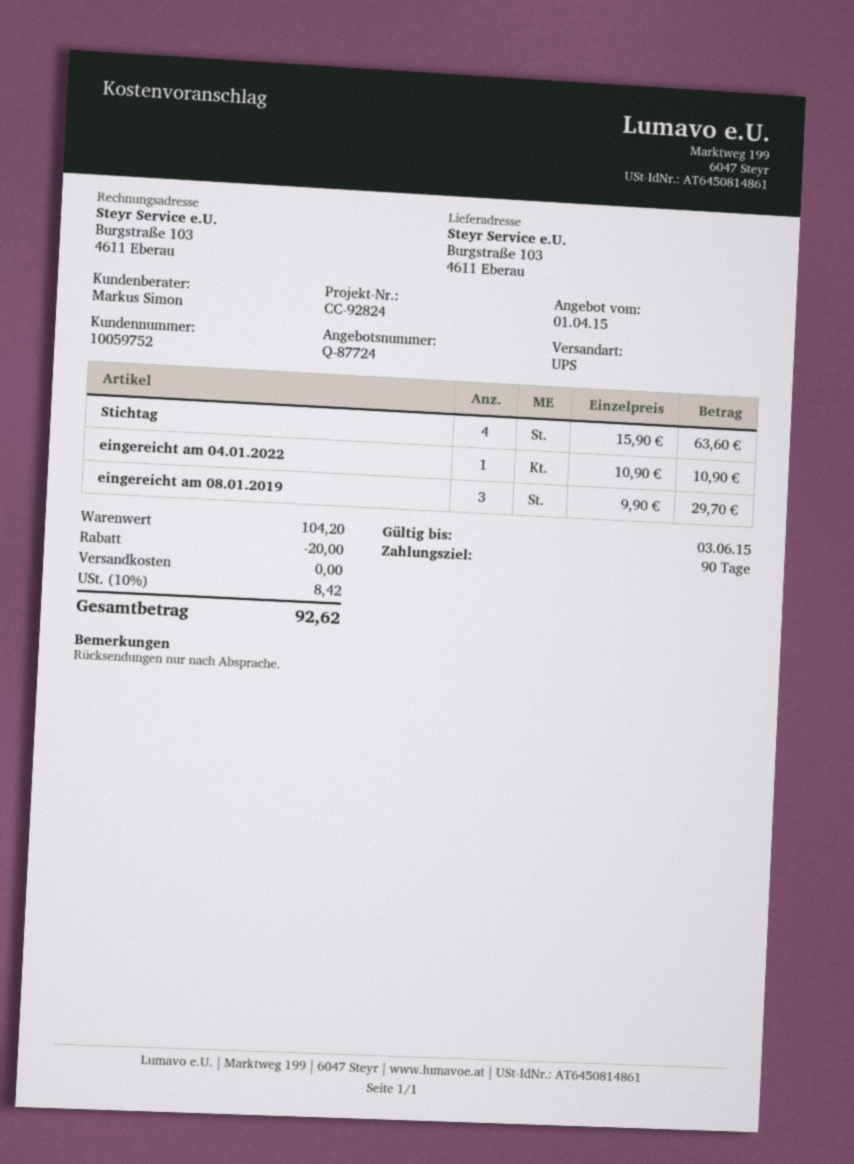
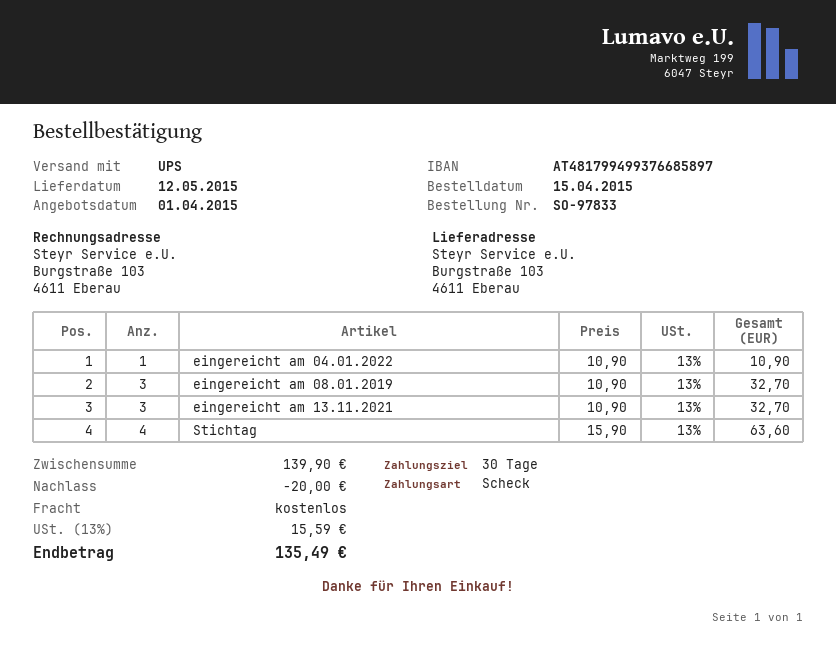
payment terms: 90 days -> 30 days
eingereicht am 08.01.2019: 3 x 9.90 = 29.70 -> 3 x 10.90 = 32.70
eingereicht am 13.11.2021: none -> 3 x 10.90 = 32.70
subtotal: 104.20 -> 139.90
tax: 10% = 8.42 -> 13% = 15.59
total: 92.62 -> 135.49

